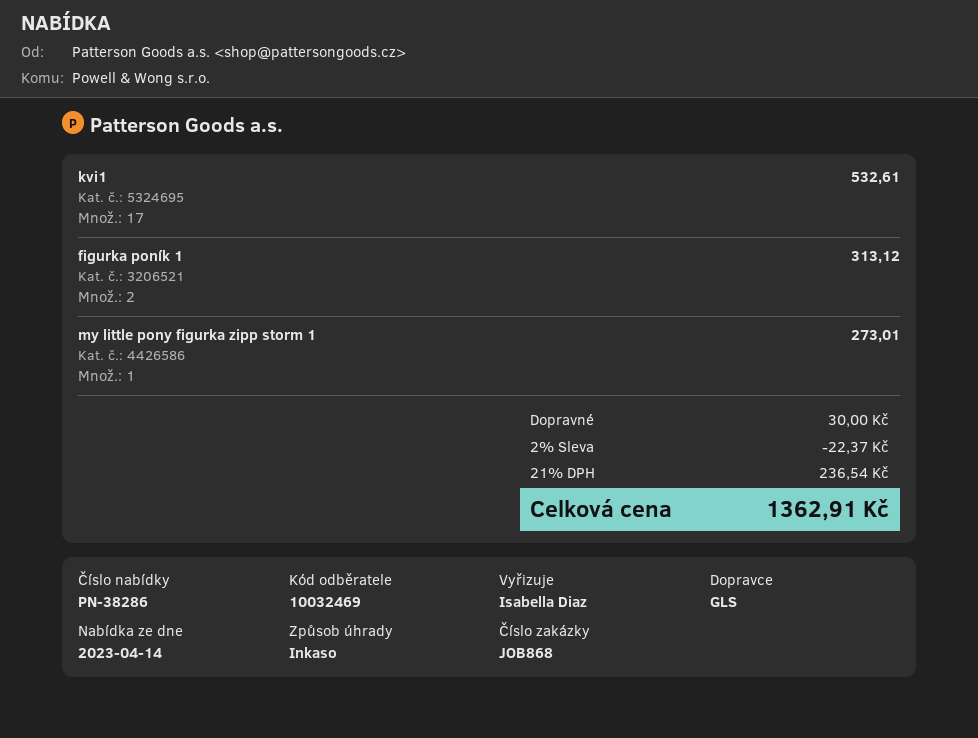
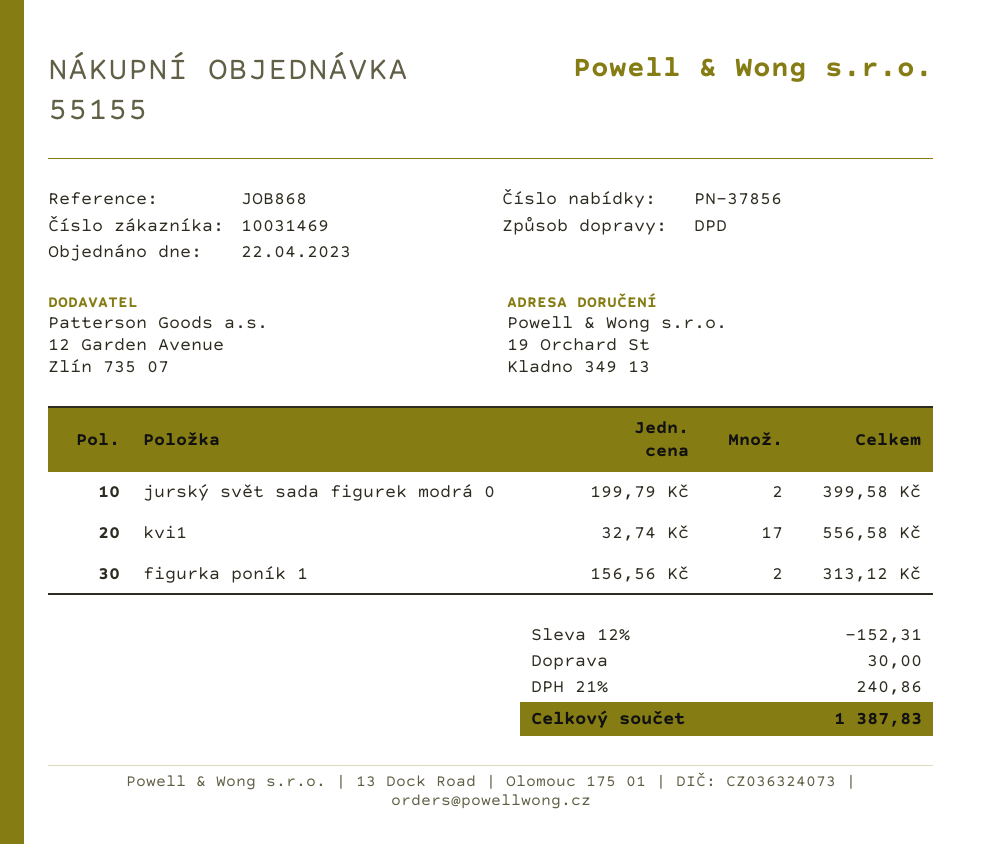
quote number: PN-38286 -> PN-37856
customer number: 10032469 -> 10031469
shipping method: GLS -> DPD
kvi1: 17 for 532.61 -> 17 for 556.58
my little pony figurka zipp storm 1: 1 for 273.01 -> none
jurský svět sada figurek modrá 0: none -> 2 for 399.58
discount: 2% = 22.37 -> 12% = 152.31
tax: 21% = 236.54 -> 21% = 240.86
total: 1362.91 -> 1387.83

